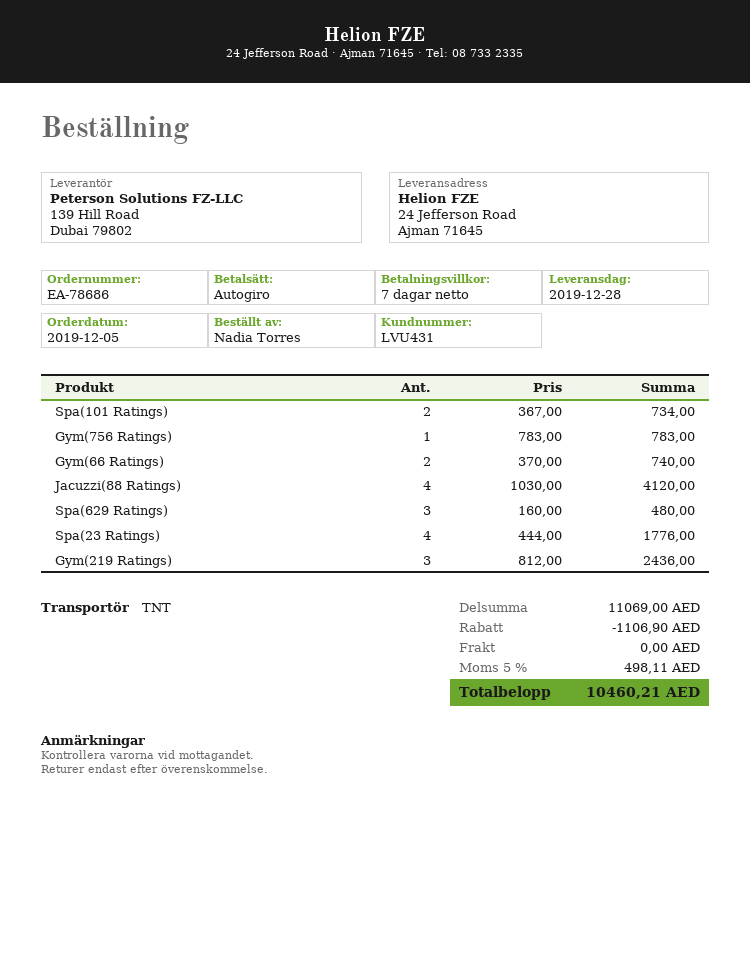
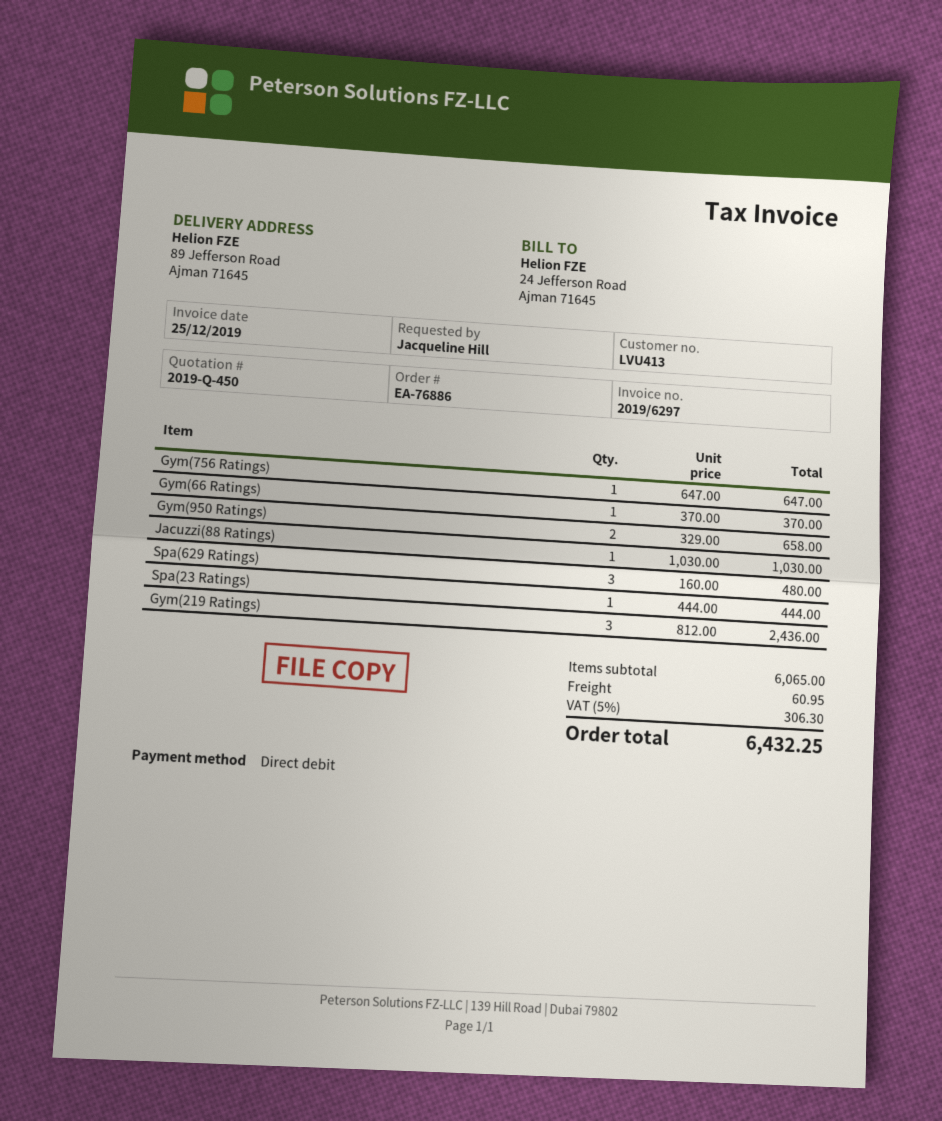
order number: EA-78686 -> EA-76886
customer number: LVU431 -> LVU413
ordered by: Nadia Torres -> Jacqueline Hill
ship to: 24 Jefferson Road, Ajman 71645 -> 89 Jefferson Road, Ajman 71645
Spa(101 Ratings): 2 x 367.00 = 734.00 -> none
Gym(756 Ratings): 1 x 783.00 = 783.00 -> 1 x 647.00 = 647.00
Gym(66 Ratings): 2 x 370.00 = 740.00 -> 1 x 370.00 = 370.00
Jacuzzi(88 Ratings): 4 x 1030.00 = 4120.00 -> 1 x 1030.00 = 1030.00
Spa(23 Ratings): 4 x 444.00 = 1776.00 -> 1 x 444.00 = 444.00
Gym(950 Ratings): none -> 2 x 329.00 = 658.00
subtotal: 11069.00 -> 6065.00
discount: 1106.90 -> none
shipping: 0.00 -> 60.95
tax: 5% = 498.11 -> 5% = 306.30
total: 10460.21 -> 6432.25

